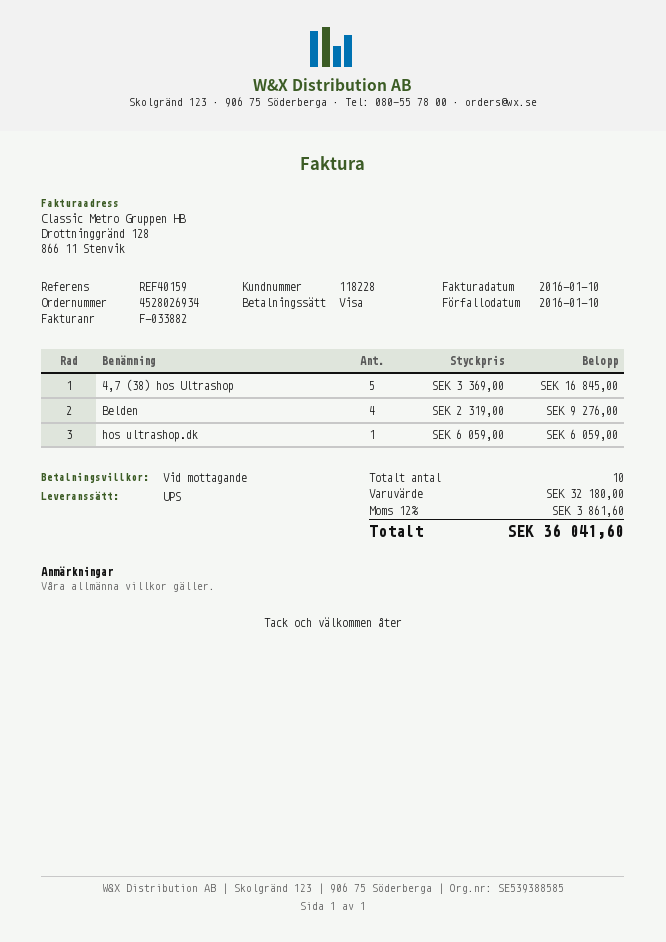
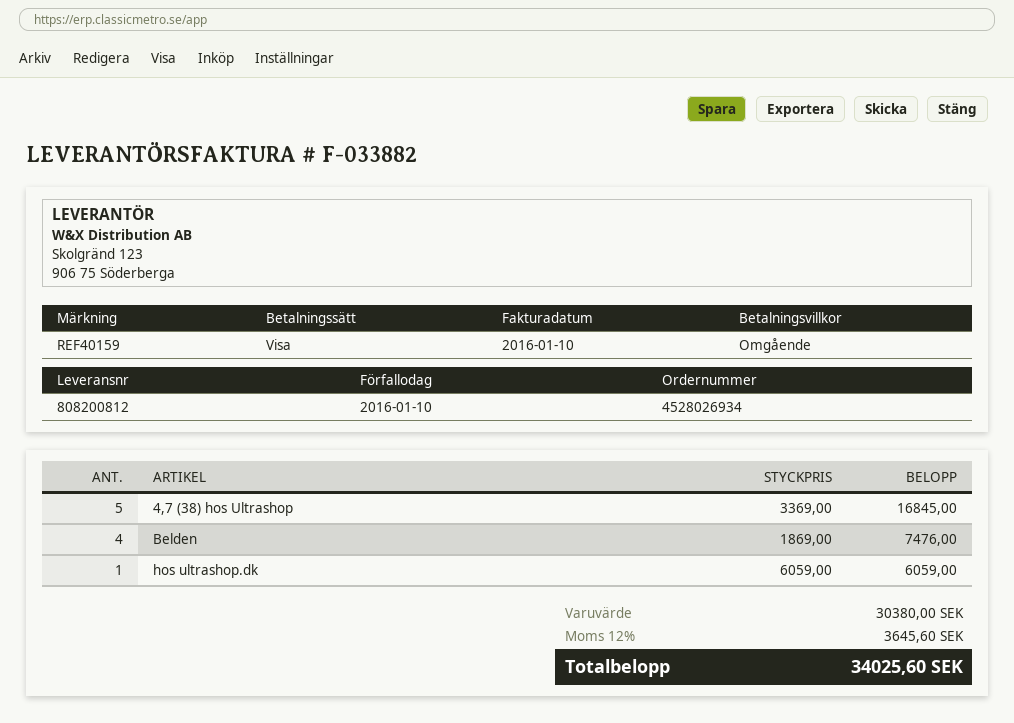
Belden: 4 x 2319.00 = 9276.00 -> 4 x 1869.00 = 7476.00
subtotal: 32180.00 -> 30380.00
tax: 12% = 3861.60 -> 12% = 3645.60
total: 36041.60 -> 34025.60

